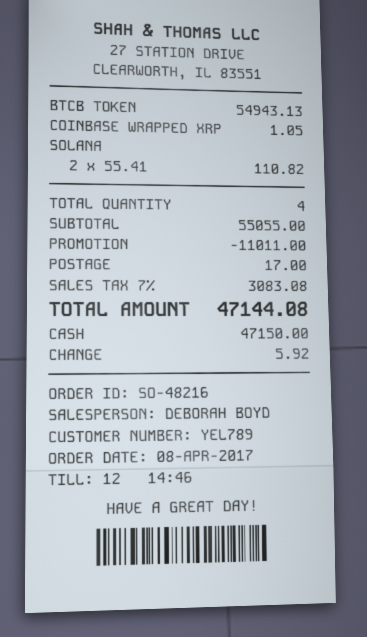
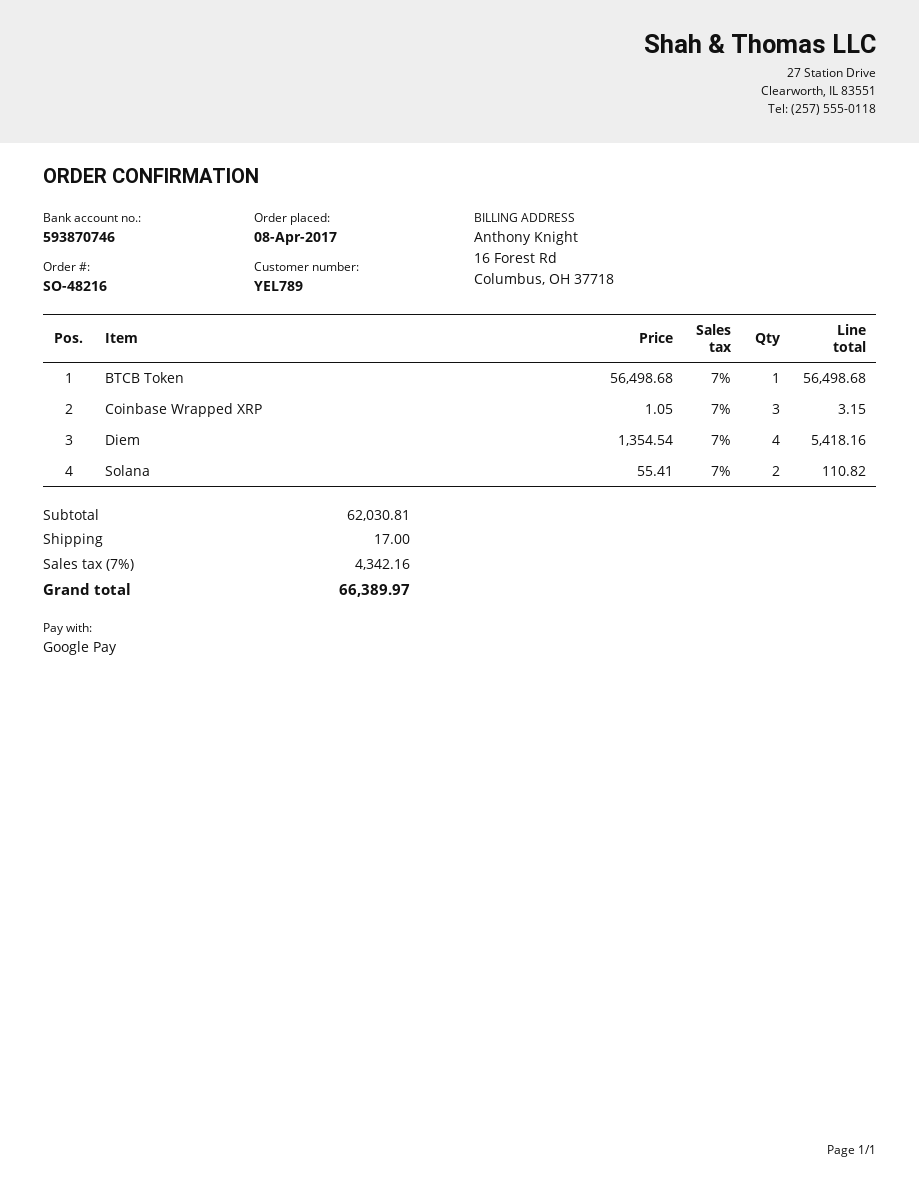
payment method: cash -> Google Pay
BTCB TOKEN: 1 x 54943.13 = 54943.13 -> 1 x 56498.68 = 56498.68
COINBASE WRAPPED XRP: 1 x 1.05 = 1.05 -> 3 x 1.05 = 3.15
Diem: none -> 4 x 1354.54 = 5418.16
subtotal: 55055.00 -> 62030.81
discount: 11011.00 -> none
tax: 7% = 3083.08 -> 7% = 4342.16
total: 47144.08 -> 66389.97

